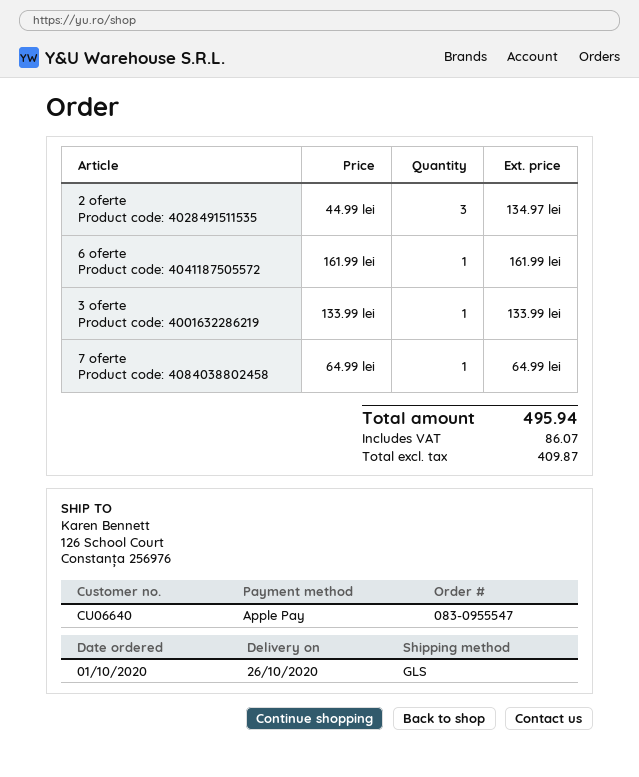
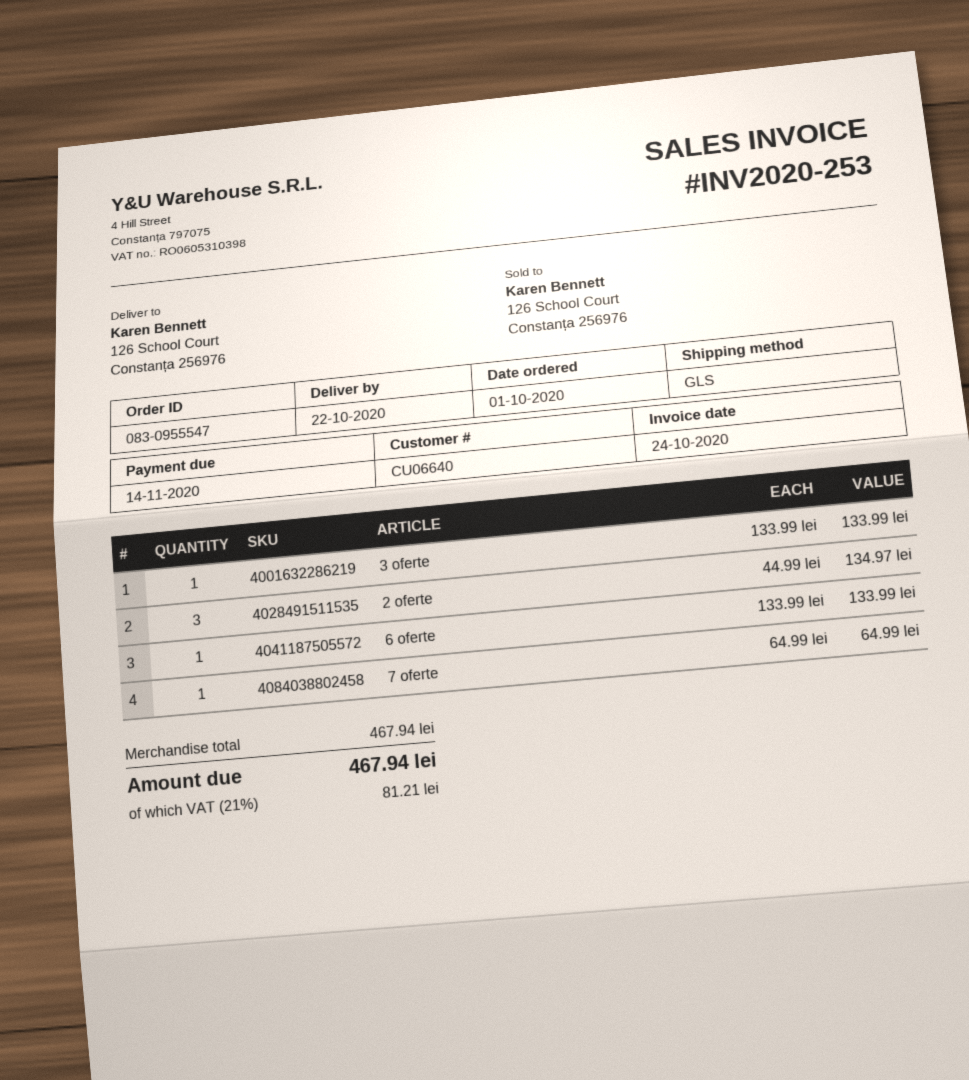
delivery date: 2020-10-26 -> 2020-10-22
6 oferte: 1 x 161.99 = 161.99 -> 1 x 133.99 = 133.99
tax: 86.07 -> 81.21
total: 495.94 -> 467.94

